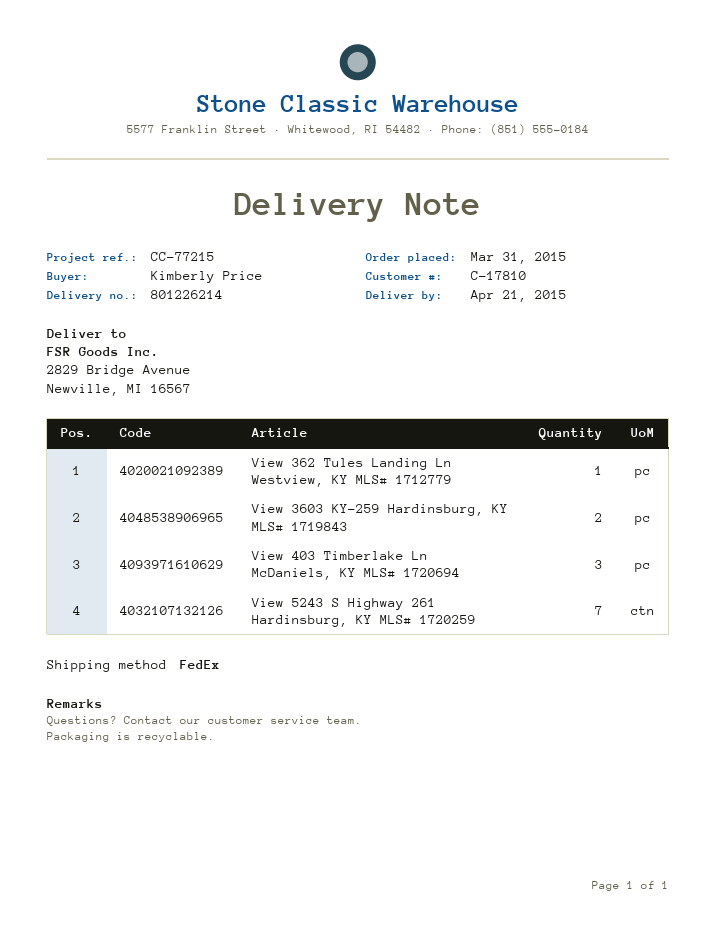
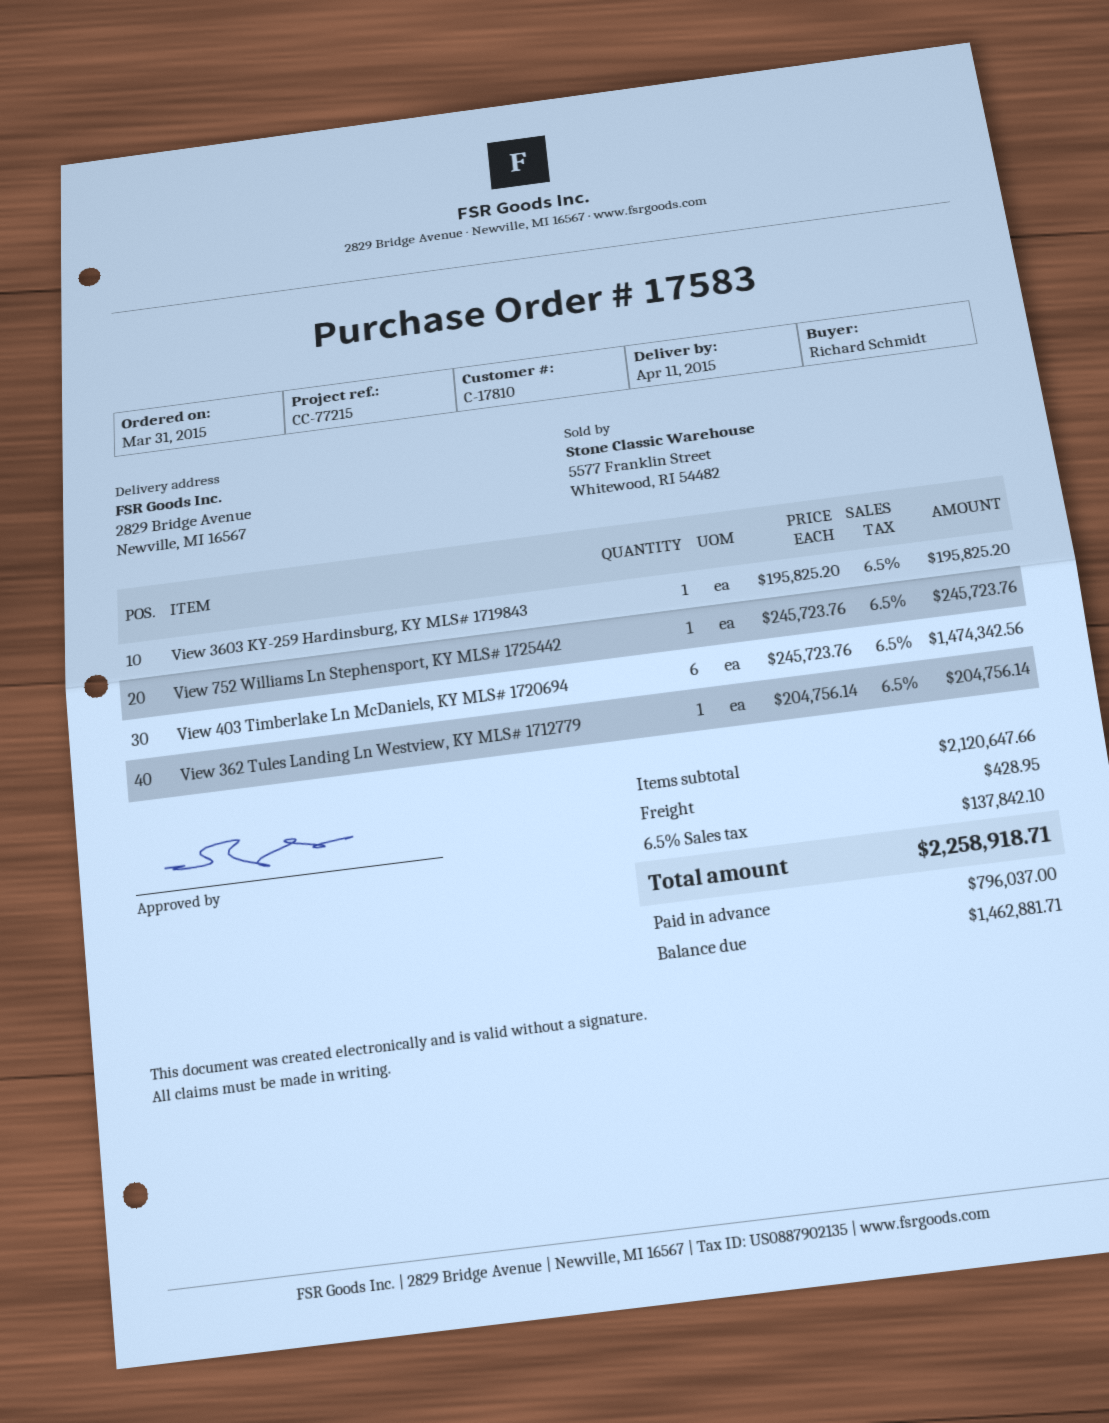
delivery date: 2015-04-21 -> 2015-04-11
ordered by: Kimberly Price -> Richard Schmidt
View 3603 KY-259 Hardinsburg, KY MLS# 1719843: 2 -> 1
View 403 Timberlake Ln McDaniels, KY MLS# 1720694: 3 -> 6
View 5243 S Highway 261 Hardinsburg, KY MLS# 1720259: 7 -> none
View 752 Williams Ln Stephensport, KY MLS# 1725442: none -> 1

